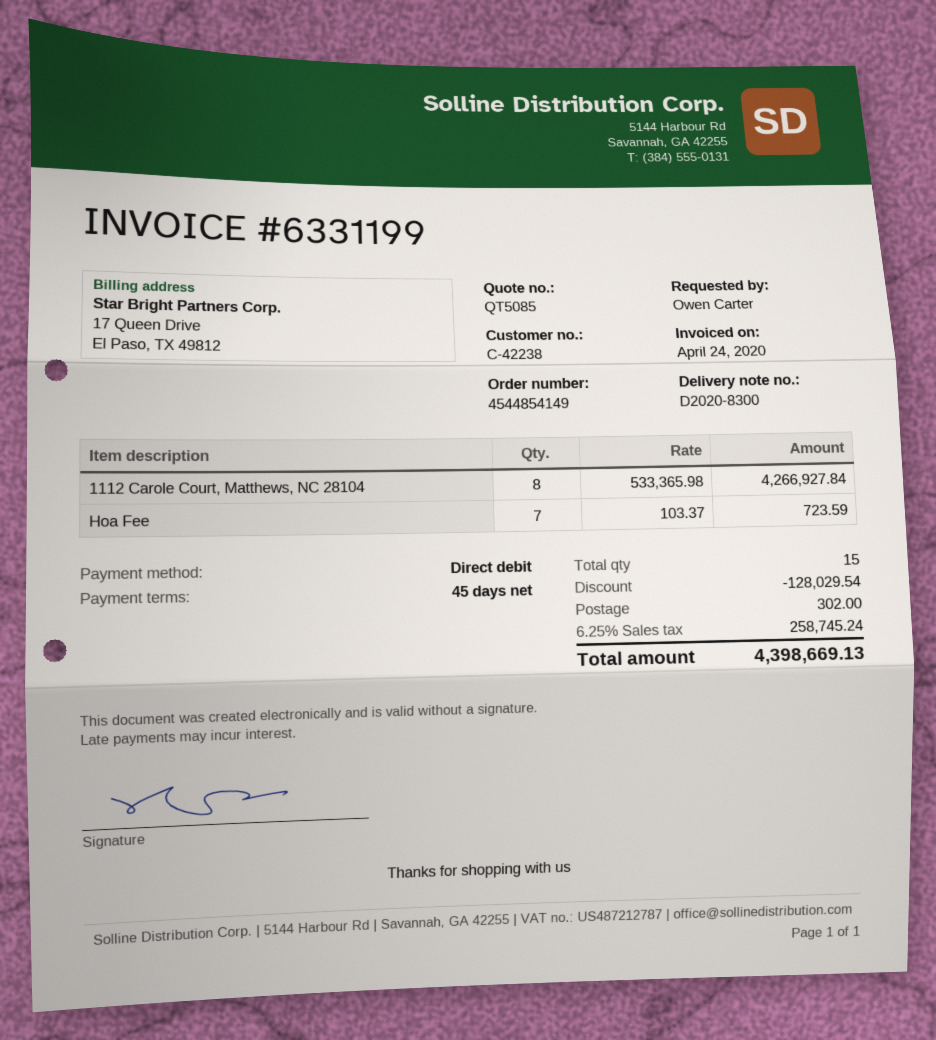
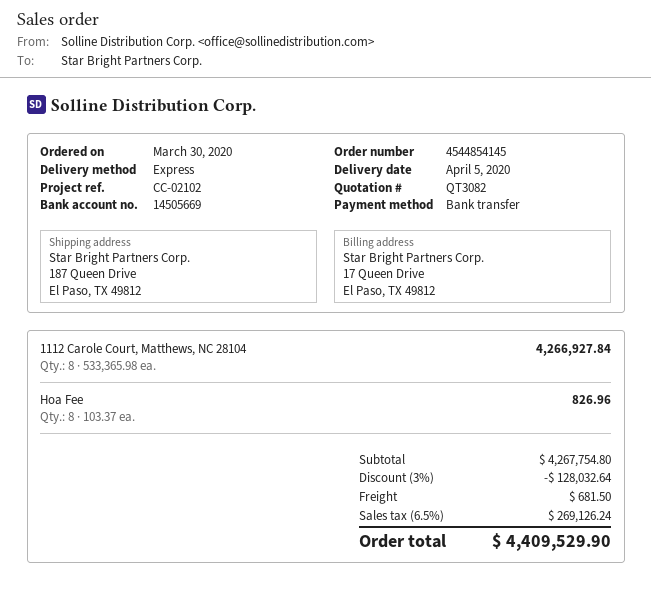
quote number: QT5085 -> QT3082
order number: 4544854149 -> 4544854145
payment method: direct debit -> bank transfer
Hoa Fee: 7 x 103.37 = 723.59 -> 8 x 103.37 = 826.96
discount: 128029.54 -> 128032.64
shipping: 302.00 -> 681.50
tax: 6.25% = 258745.24 -> 6.5% = 269126.24
total: 4398669.13 -> 4409529.90

